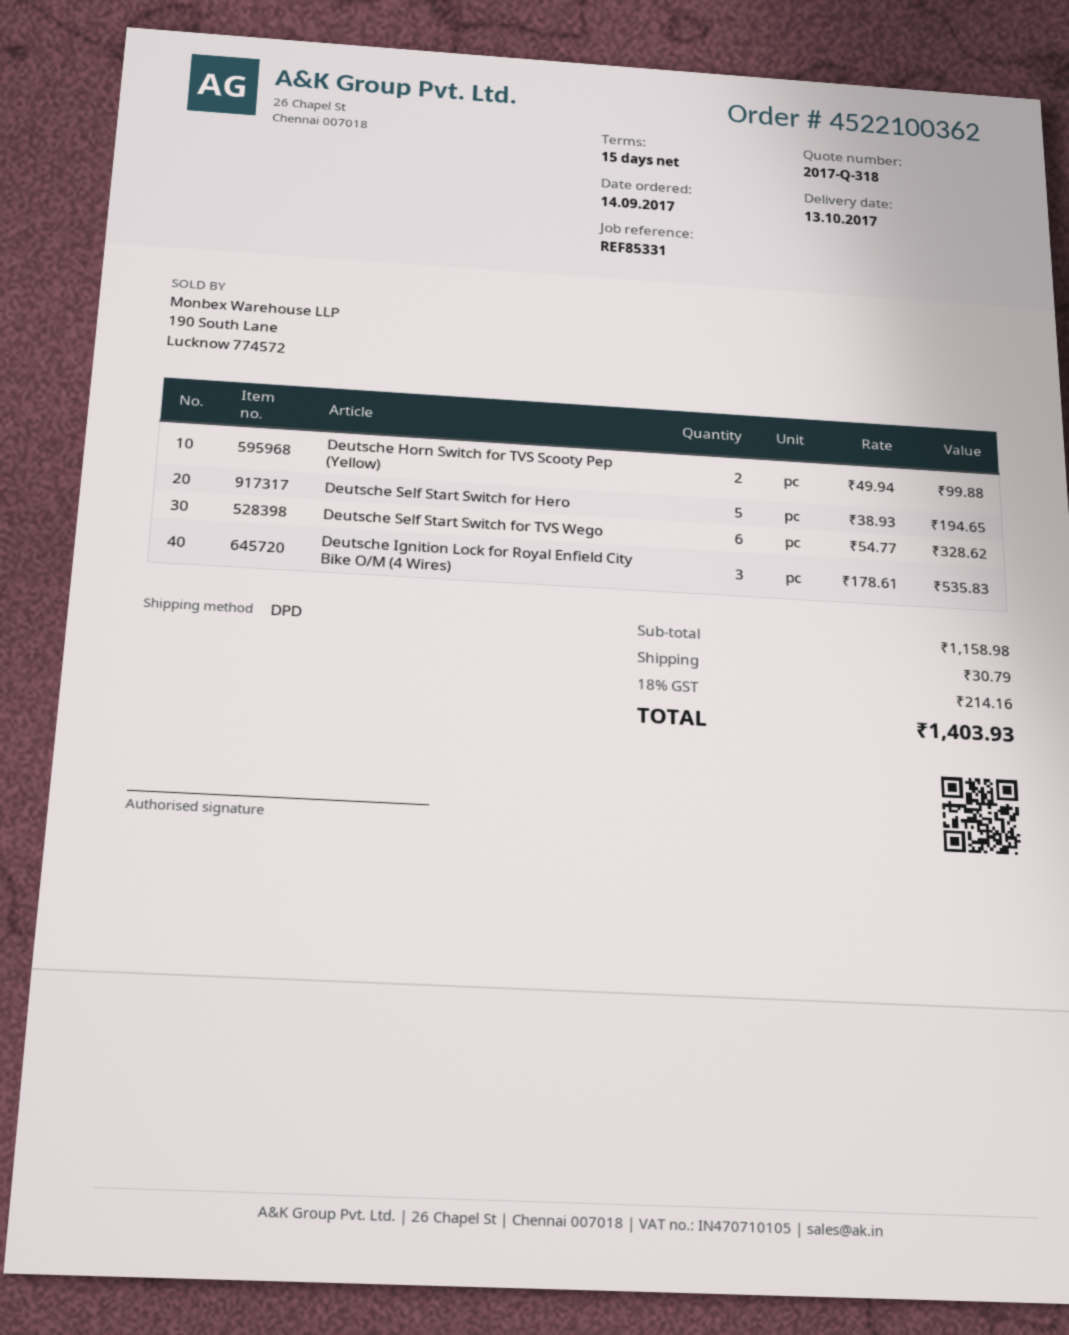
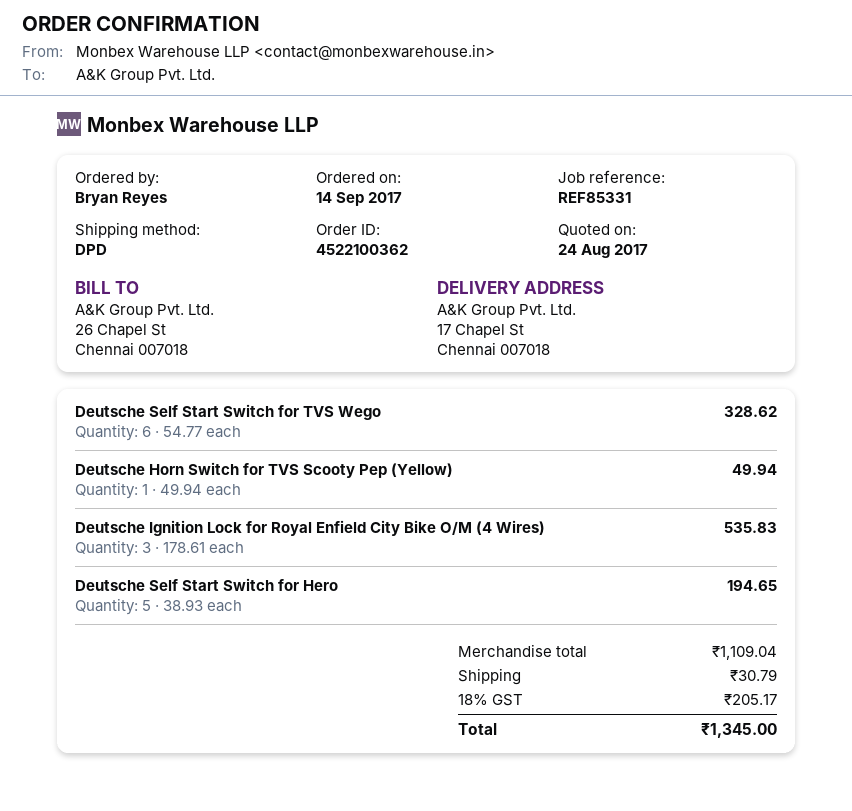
Deutsche Horn Switch for TVS Scooty Pep (Yellow): 2 x 49.94 = 99.88 -> 1 x 49.94 = 49.94
subtotal: 1158.98 -> 1109.04
tax: 18% = 214.16 -> 18% = 205.17
total: 1403.93 -> 1345.00

